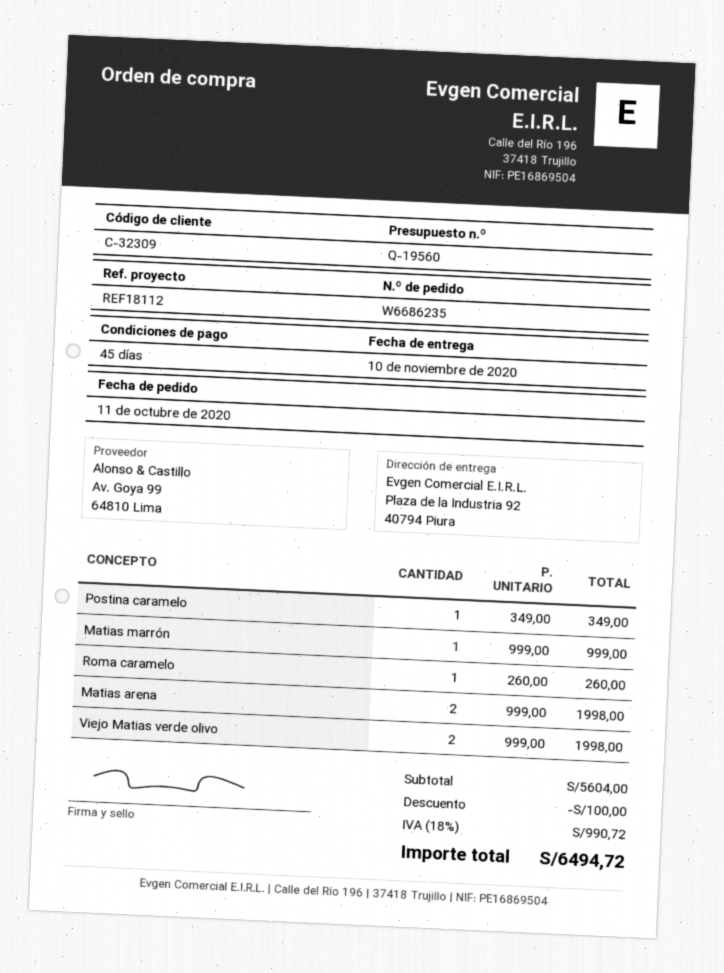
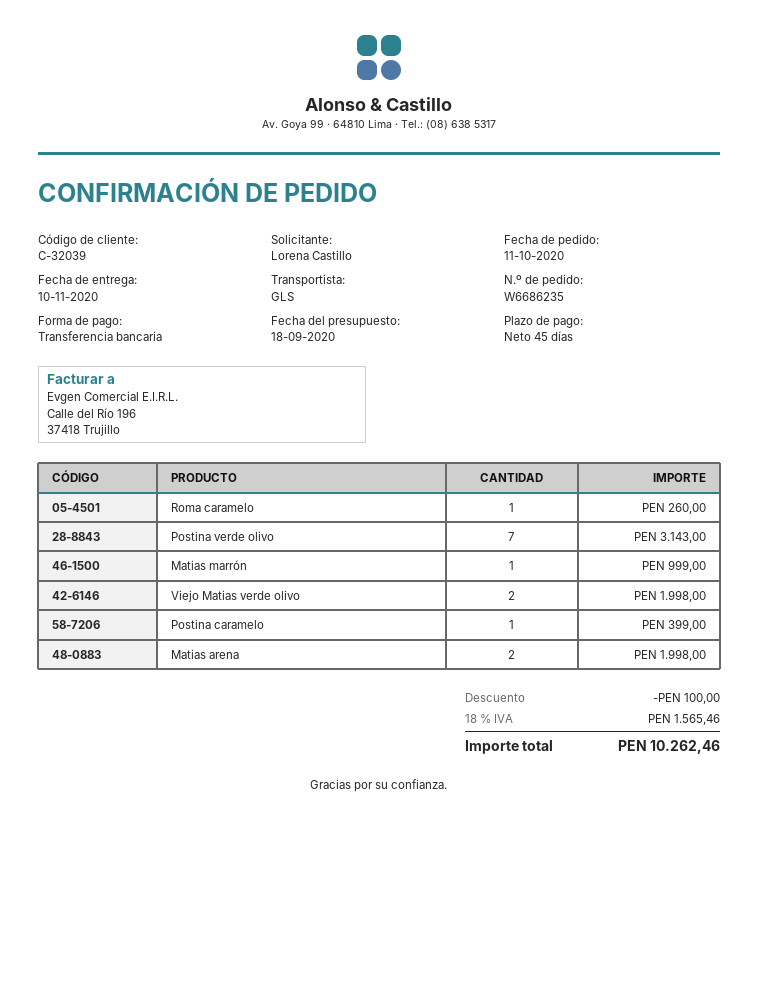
customer number: C-32309 -> C-32039
Postina caramelo: 1 for 349.00 -> 1 for 399.00
Postina verde olivo: none -> 7 for 3143.00
tax: 18% = 990.72 -> 18% = 1565.46
total: 6494.72 -> 10262.46

